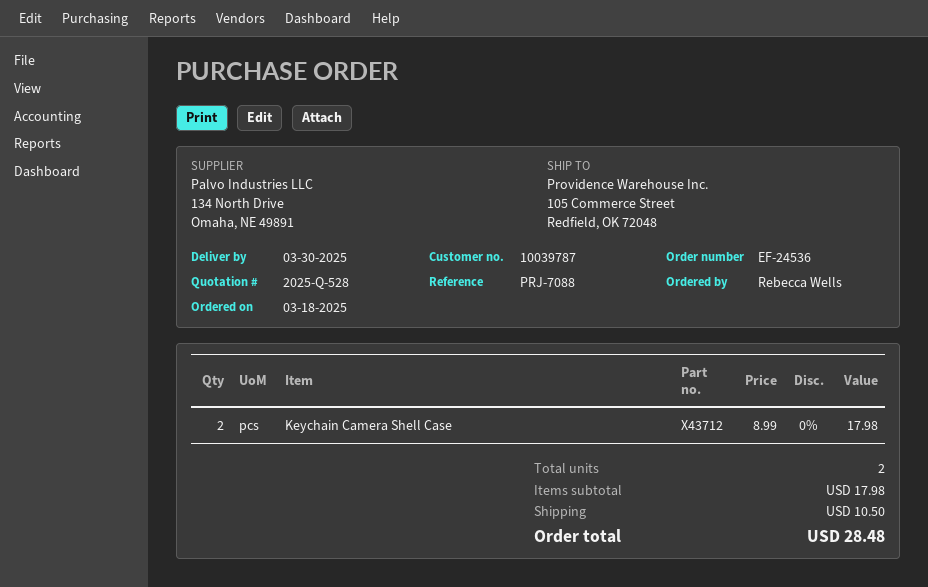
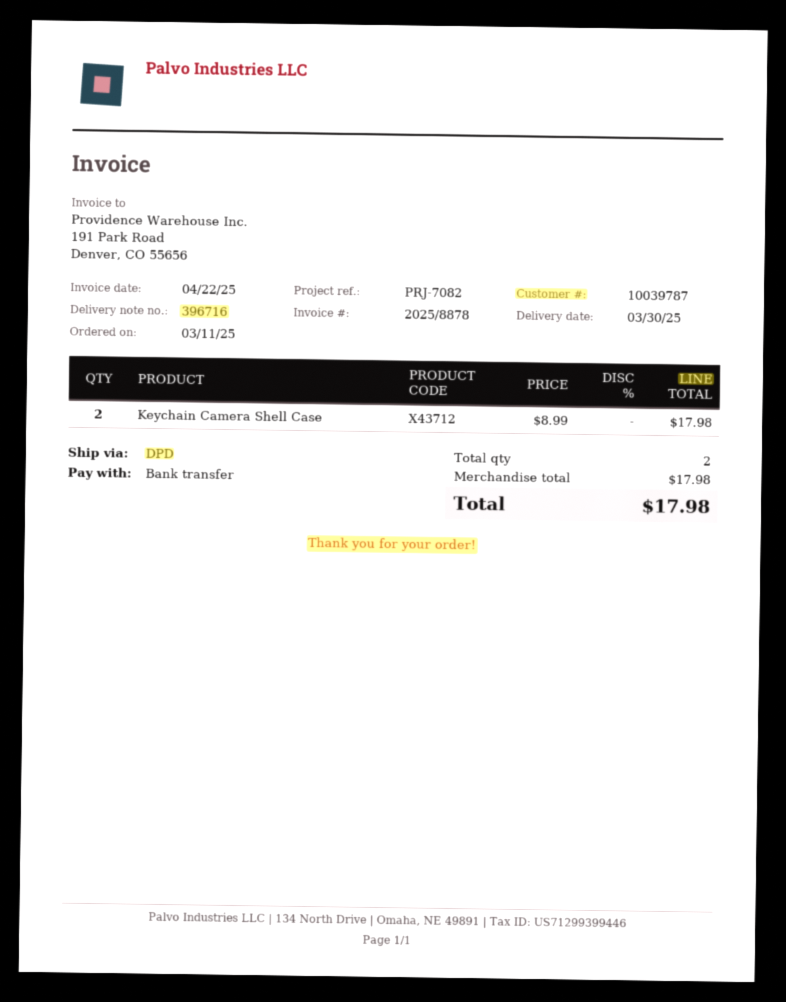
order date: 2025-03-18 -> 2025-03-11
reference: PRJ-7088 -> PRJ-7082
shipping: 10.50 -> none
total: 28.48 -> 17.98

